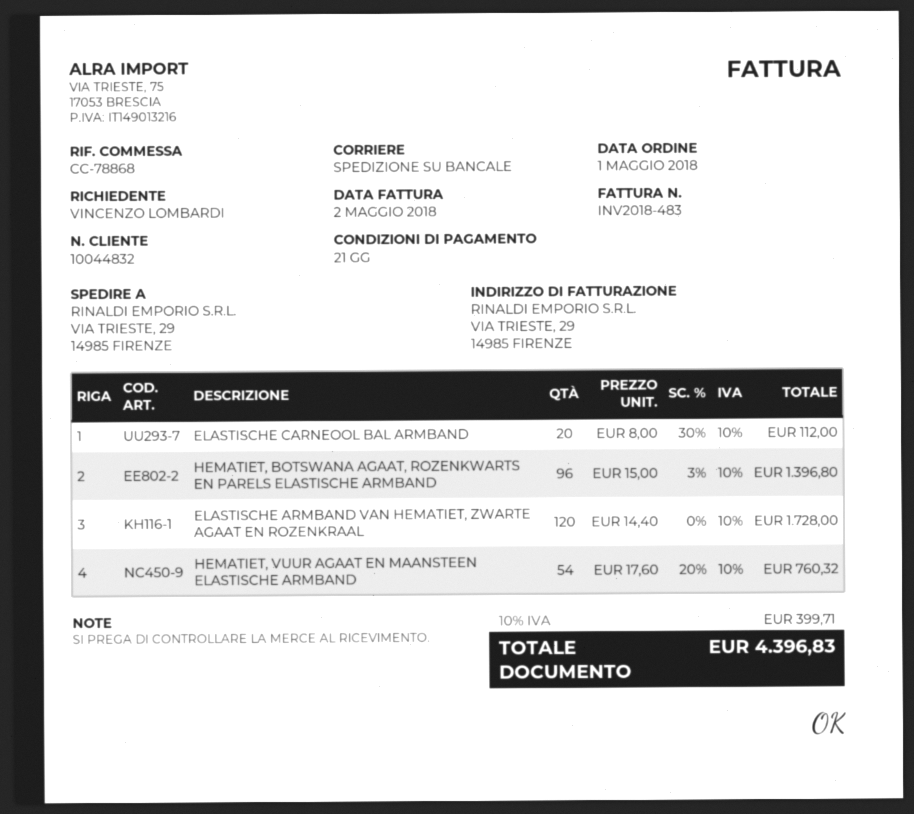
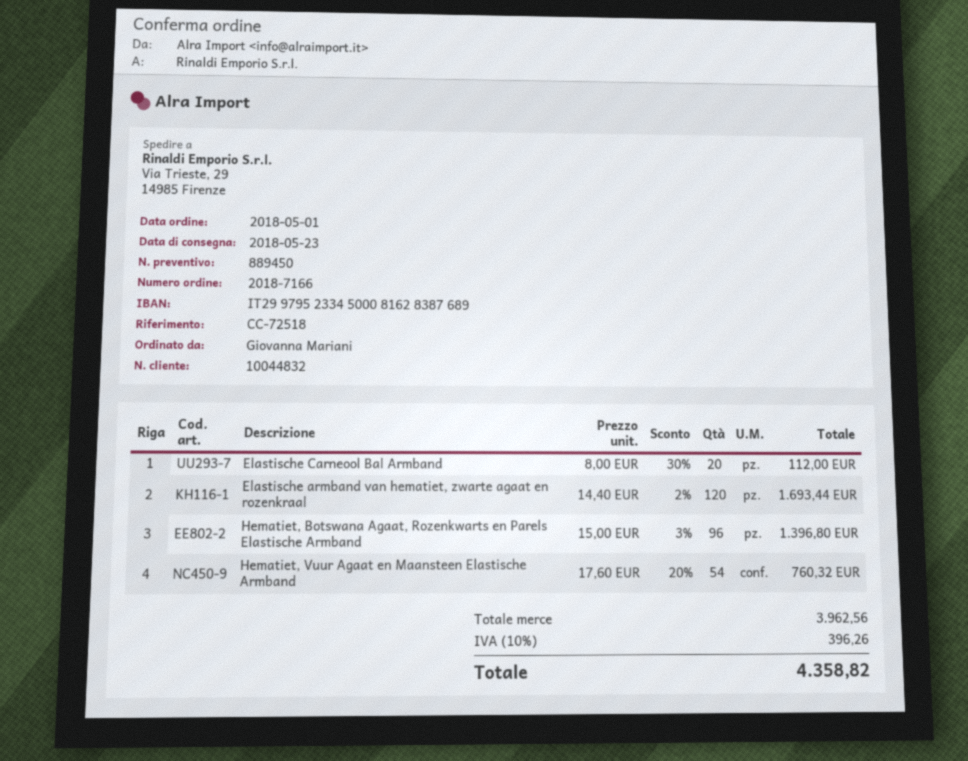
reference: CC-78868 -> CC-72518
ordered by: VINCENZO LOMBARDI -> Giovanna Mariani
ELASTISCHE ARMBAND VAN HEMATIET, ZWARTE AGAAT EN ROZENKRAAL: 120 x 14.40 = 1728.00 -> 120 x 14.40 - 2% = 1693.44
tax: 10% = 399.71 -> 10% = 396.26
total: 4396.83 -> 4358.82

